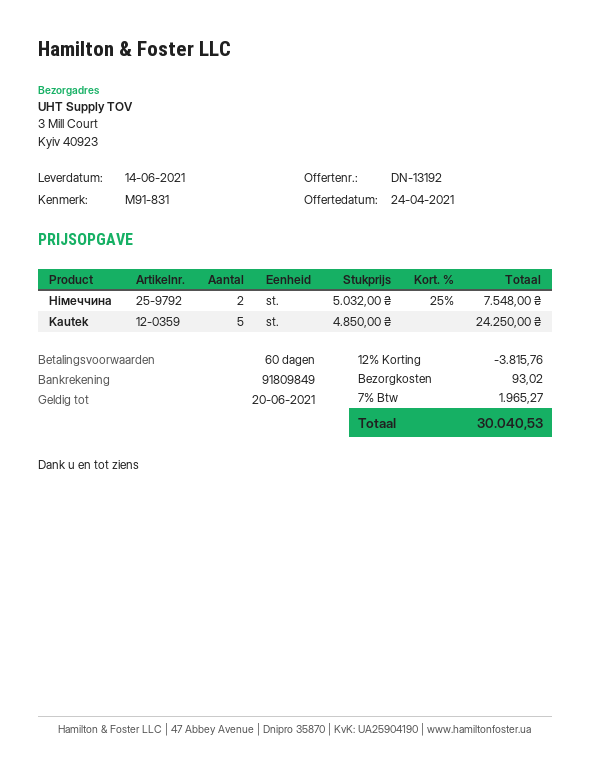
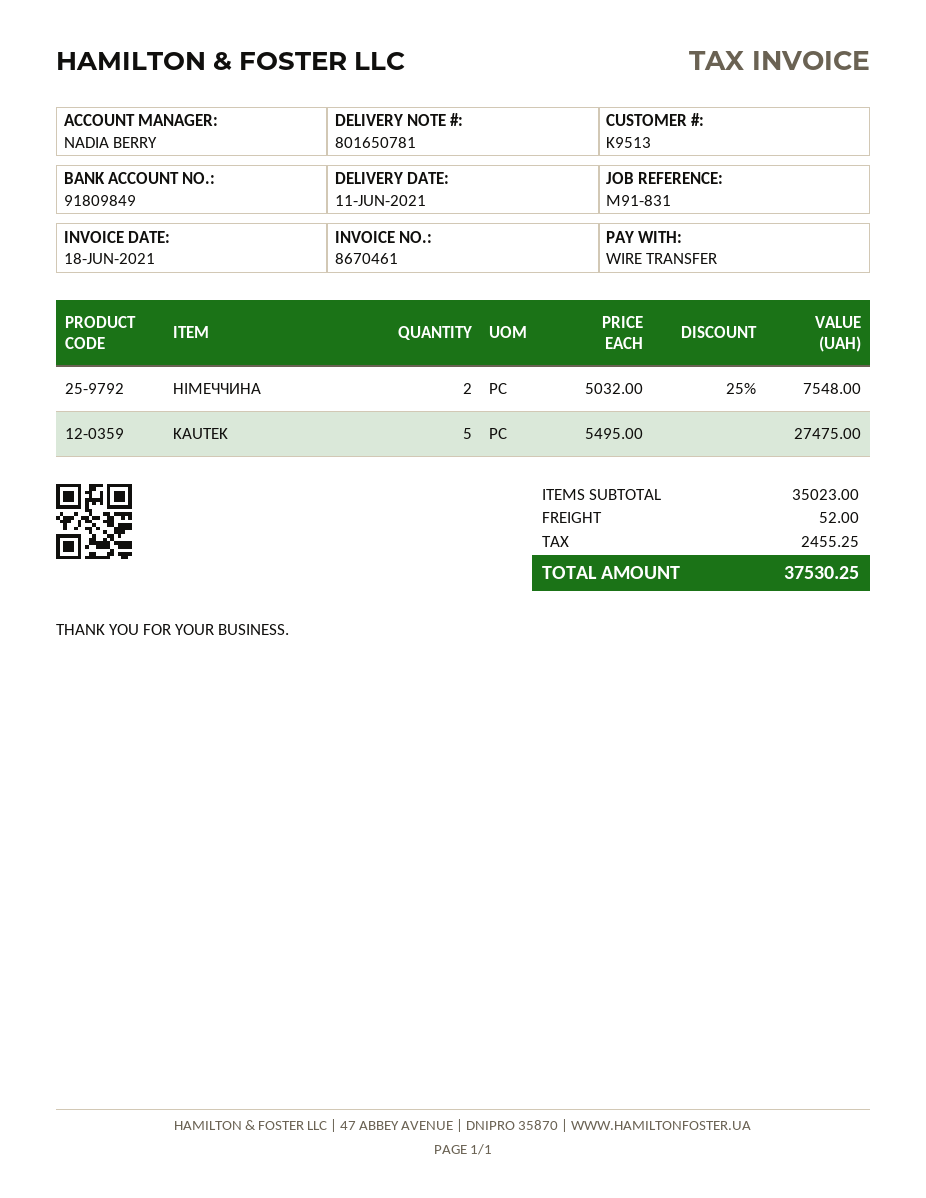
delivery date: 2021-06-14 -> 2021-06-11
Kautek: 5 x 4850.00 = 24250.00 -> 5 x 5495.00 = 27475.00
discount: 12% = 3815.76 -> none
shipping: 93.02 -> 52.00
tax: 1965.27 -> 2455.25
total: 30040.53 -> 37530.25

